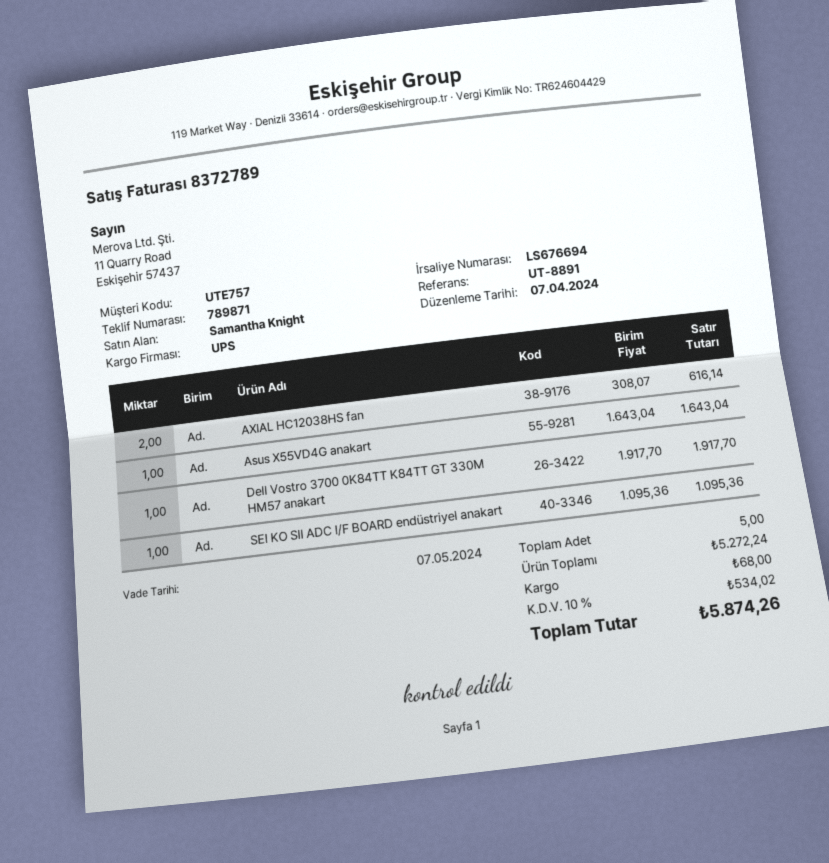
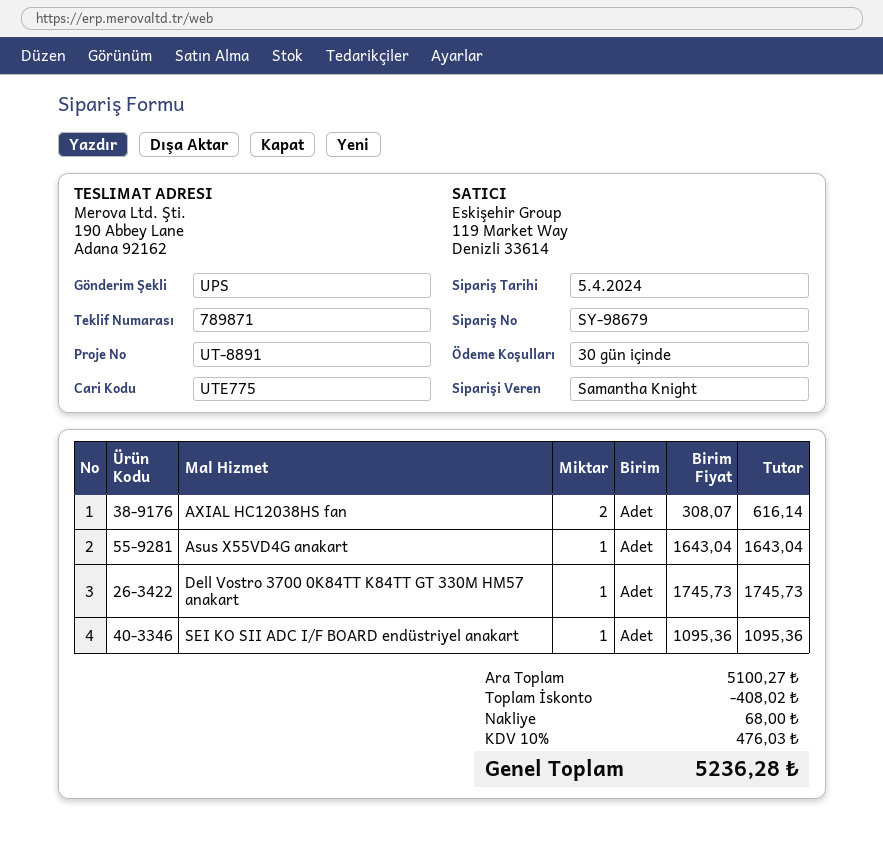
customer number: UTE757 -> UTE775
Dell Vostro 3700 0K84TT K84TT GT 330M HM57 anakart: 1 x 1917.70 = 1917.70 -> 1 x 1745.73 = 1745.73
subtotal: 5272.24 -> 5100.27
discount: none -> 408.02
tax: 10% = 534.02 -> 10% = 476.03
total: 5874.26 -> 5236.28

